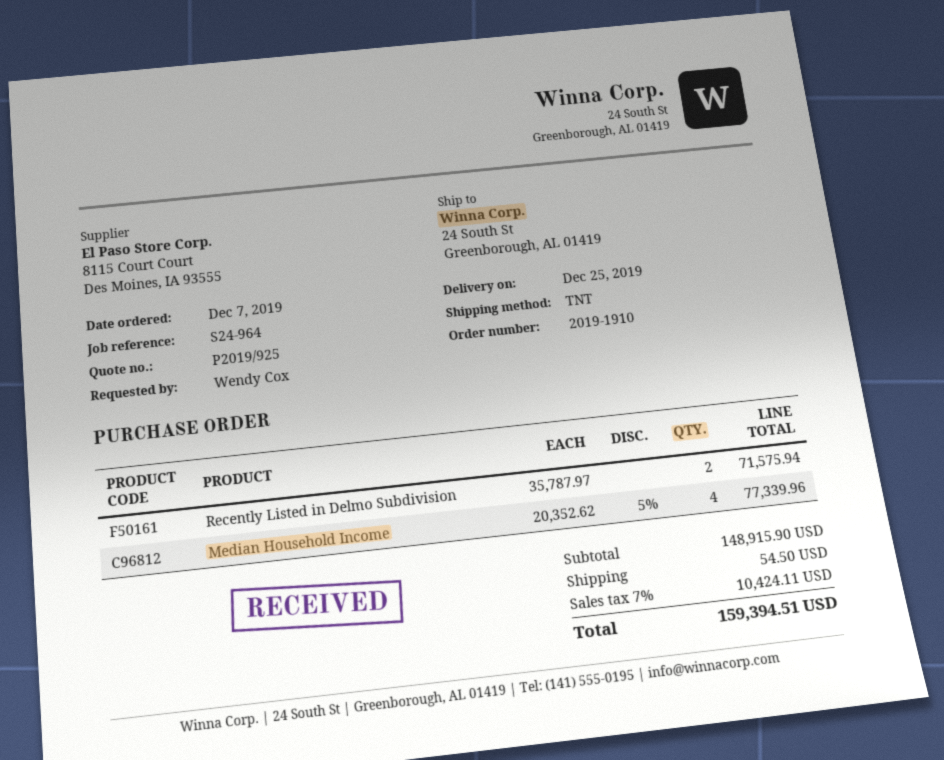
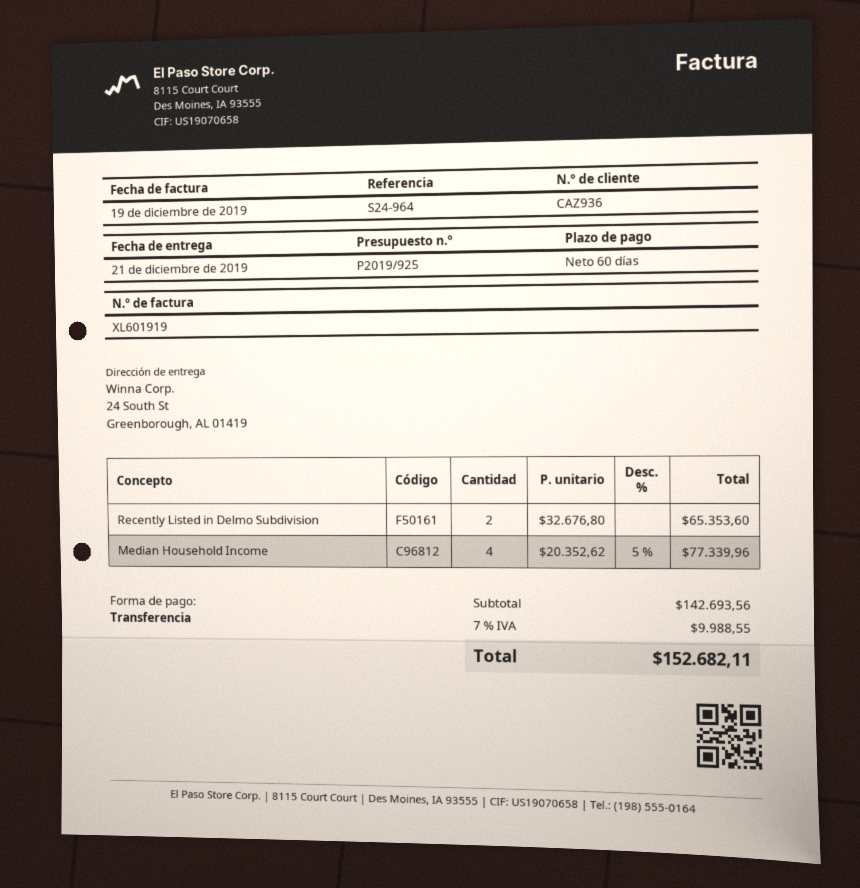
delivery date: 2019-12-25 -> 2019-12-21
Recently Listed in Delmo Subdivision: 2 x 35787.97 = 71575.94 -> 2 x 32676.80 = 65353.60
subtotal: 148915.90 -> 142693.56
shipping: 54.50 -> none
tax: 7% = 10424.11 -> 7% = 9988.55
total: 159394.51 -> 152682.11

